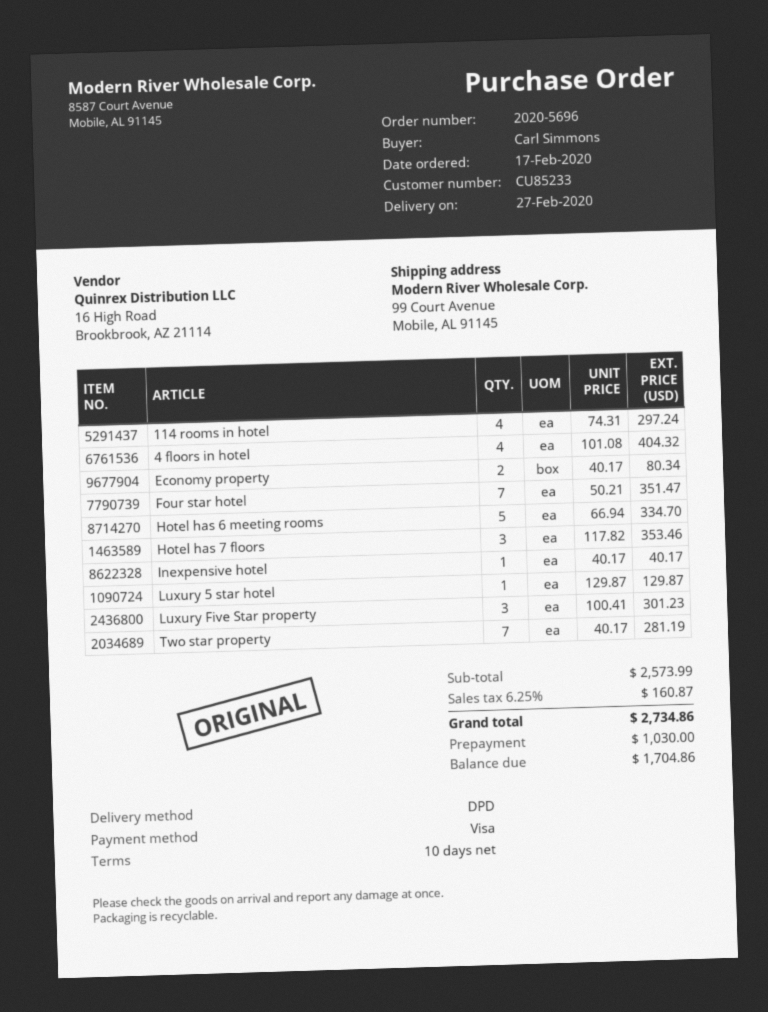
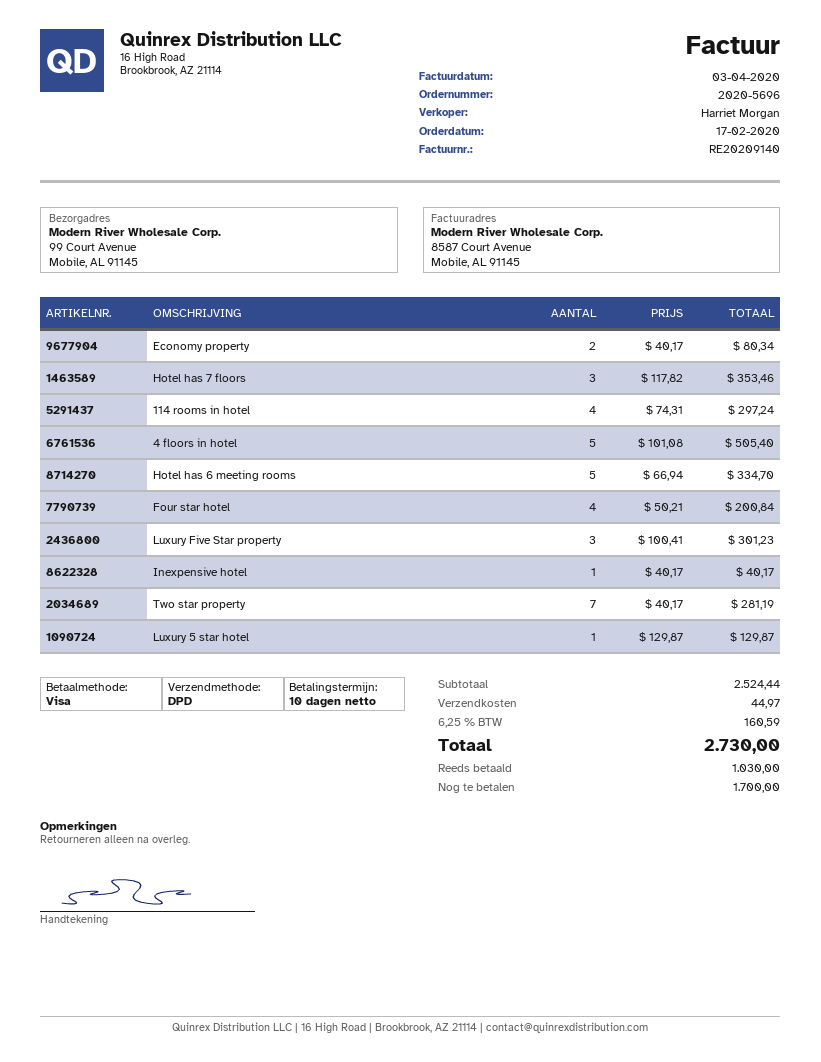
4 floors in hotel: 4 x 101.08 = 404.32 -> 5 x 101.08 = 505.40
Four star hotel: 7 x 50.21 = 351.47 -> 4 x 50.21 = 200.84
subtotal: 2573.99 -> 2524.44
shipping: none -> 44.97
tax: 6.25% = 160.87 -> 6.25% = 160.59
total: 2734.86 -> 2730.00
balance: 1704.86 -> 1700.00

